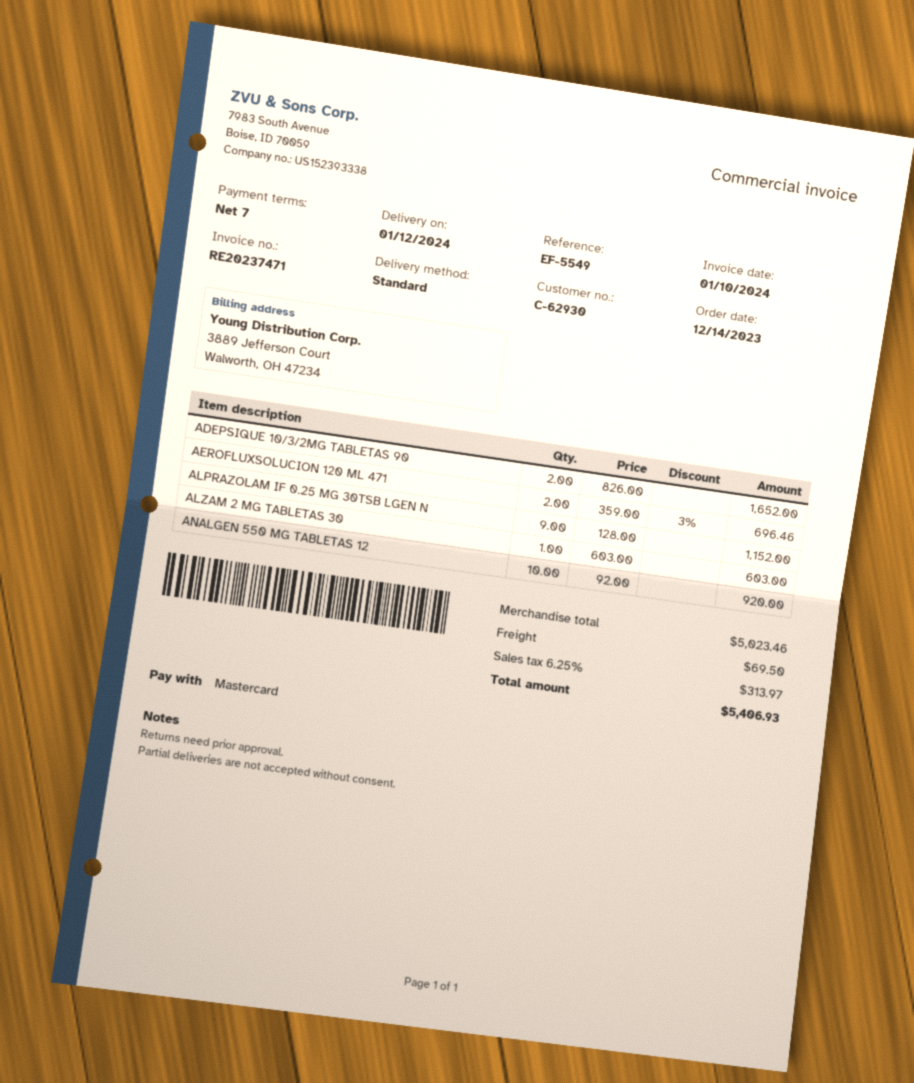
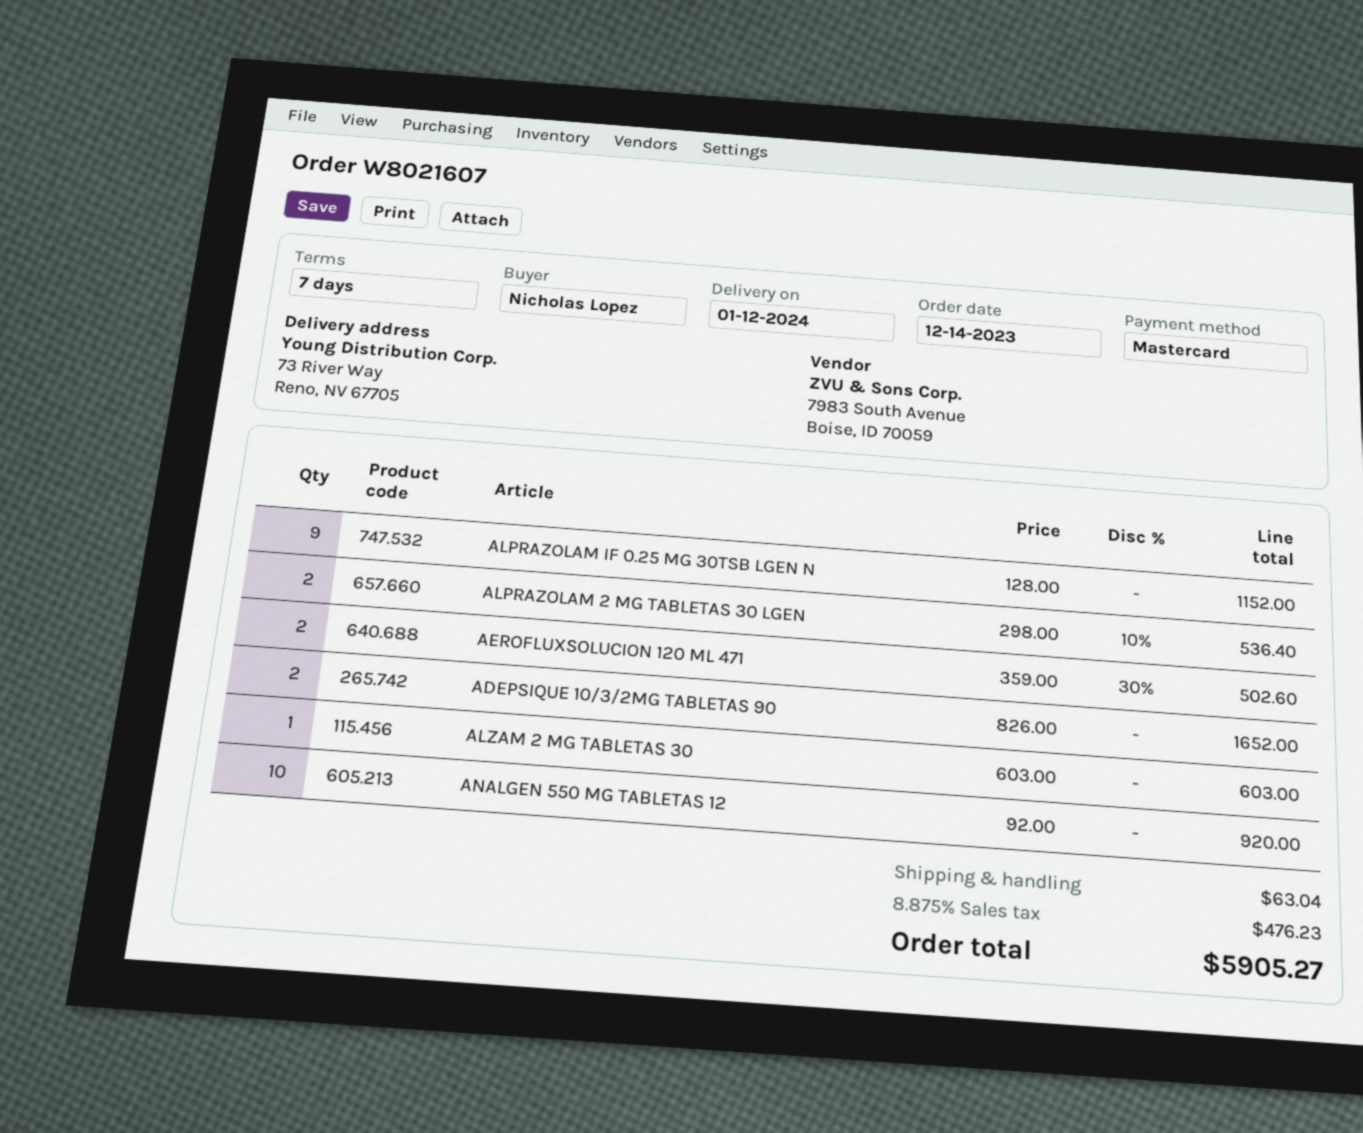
AEROFLUXSOLUCION 120 ML 471: 2 x 359.00 - 3% = 696.46 -> 2 x 359.00 - 30% = 502.60
ALPRAZOLAM 2 MG TABLETAS 30 LGEN: none -> 2 x 298.00 - 10% = 536.40
shipping: 69.50 -> 63.04
tax: 6.25% = 313.97 -> 8.875% = 476.23
total: 5406.93 -> 5905.27

